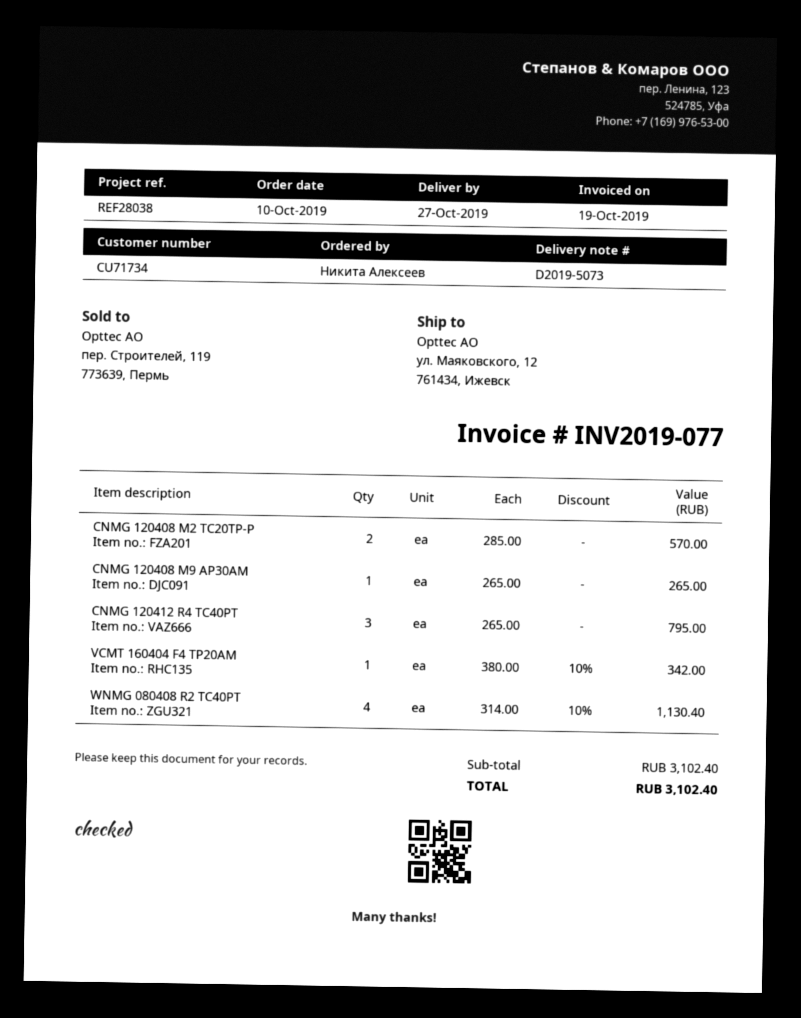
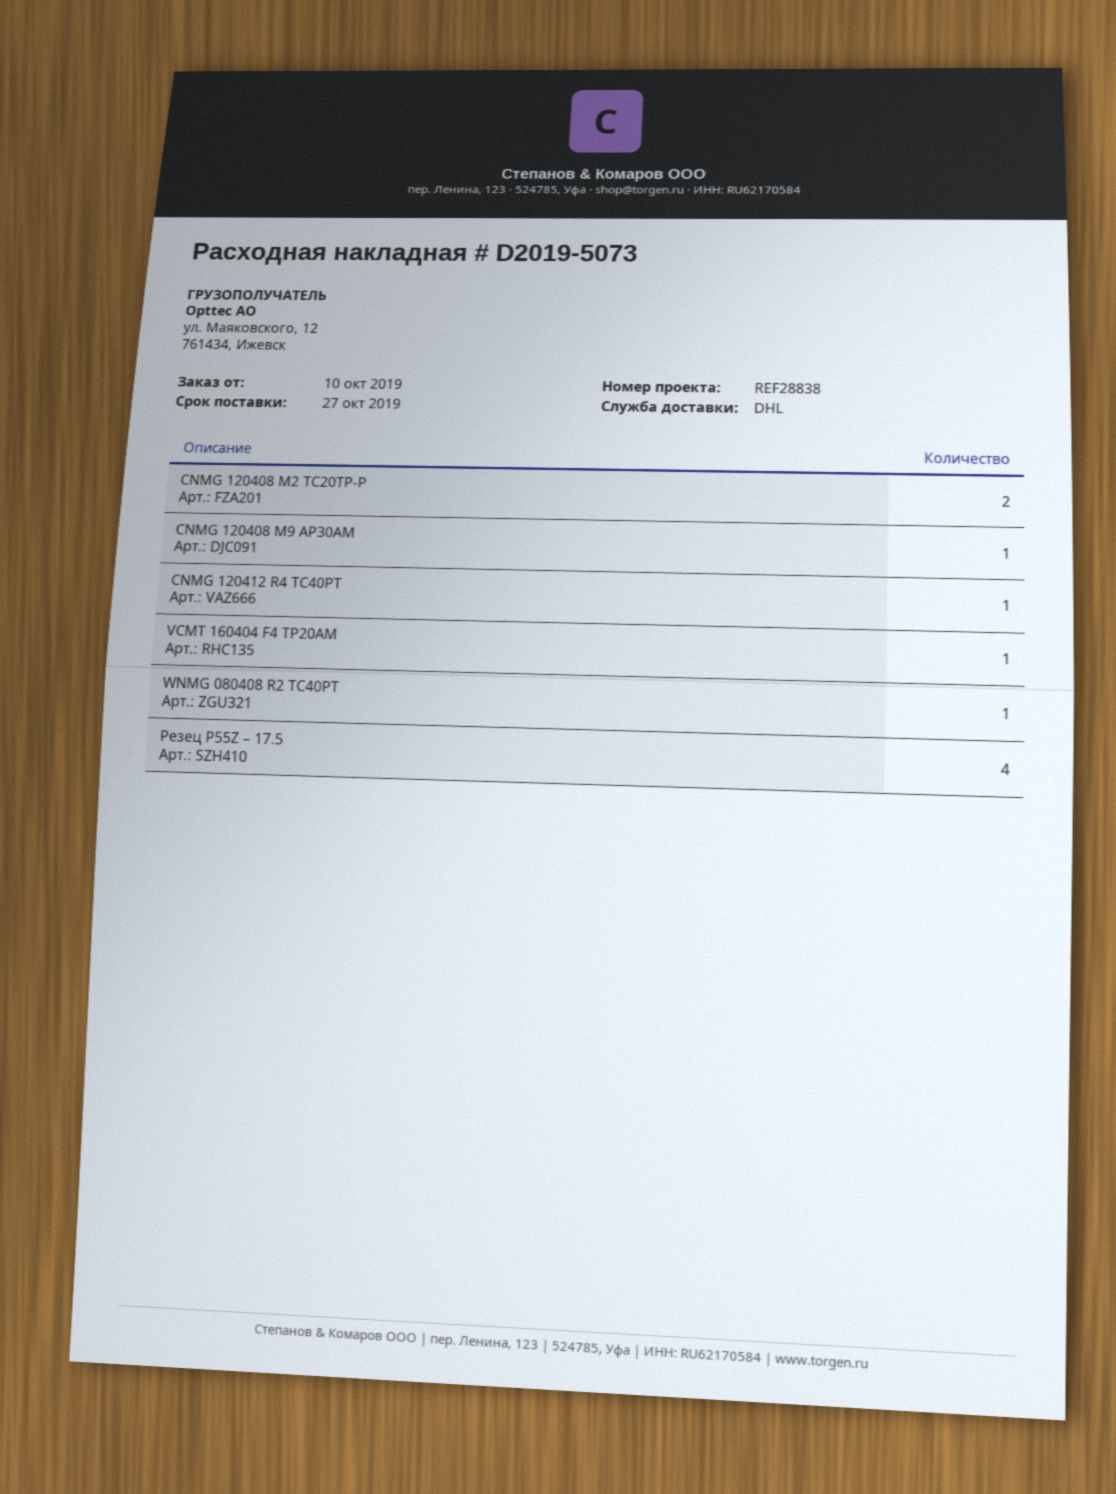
reference: REF28038 -> REF28838
CNMG 120412 R4 TC40PT: 3 -> 1
WNMG 080408 R2 TC40PT: 4 -> 1
Резец P55Z – 17.5: none -> 4

